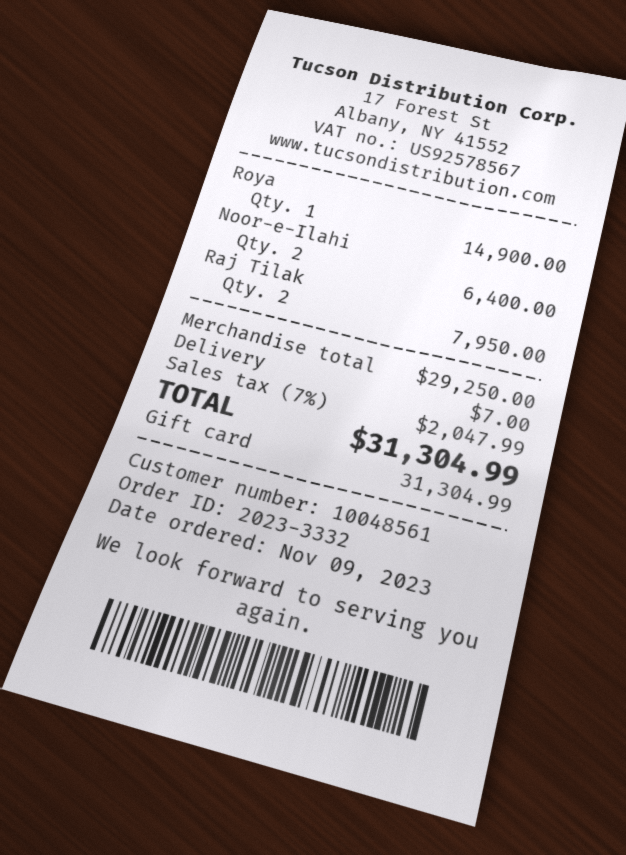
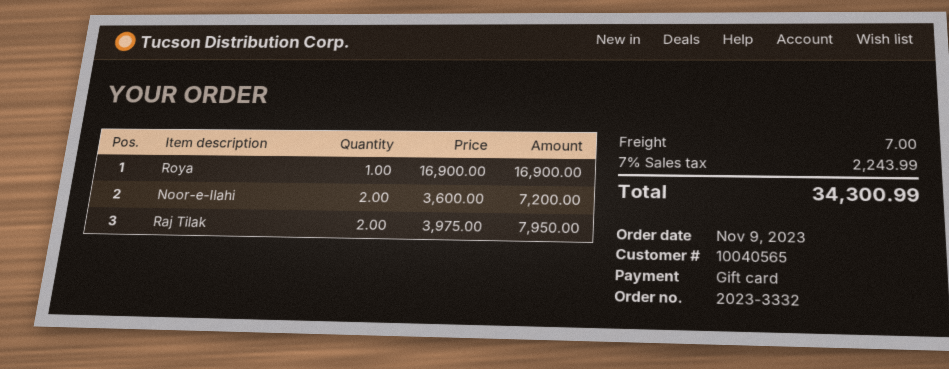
customer number: 10048561 -> 10040565
Roya: 1 for 14900.00 -> 1 for 16900.00
Noor-e-Ilahi: 2 for 6400.00 -> 2 for 7200.00
tax: 7% = 2047.99 -> 7% = 2243.99
total: 31304.99 -> 34300.99

